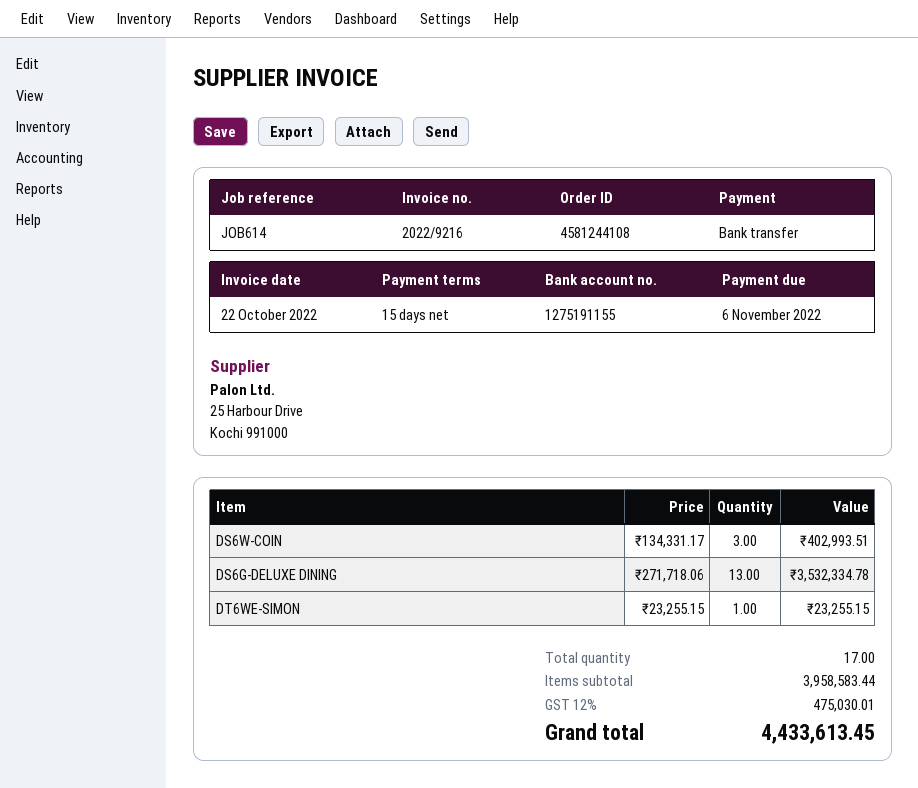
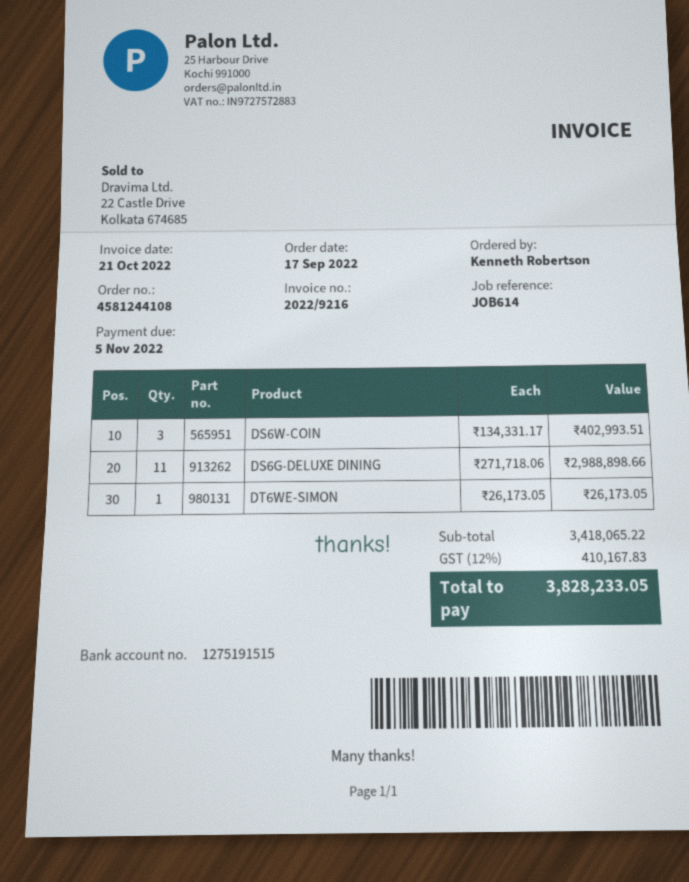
invoice date: 2022-10-22 -> 2022-10-21
due date: 2022-11-06 -> 2022-11-05
bank account: 1275191155 -> 1275191515
DS6G-DELUXE DINING: 13 x 271718.06 = 3532334.78 -> 11 x 271718.06 = 2988898.66
DT6WE-SIMON: 1 x 23255.15 = 23255.15 -> 1 x 26173.05 = 26173.05
subtotal: 3958583.44 -> 3418065.22
tax: 12% = 475030.01 -> 12% = 410167.83
total: 4433613.45 -> 3828233.05

